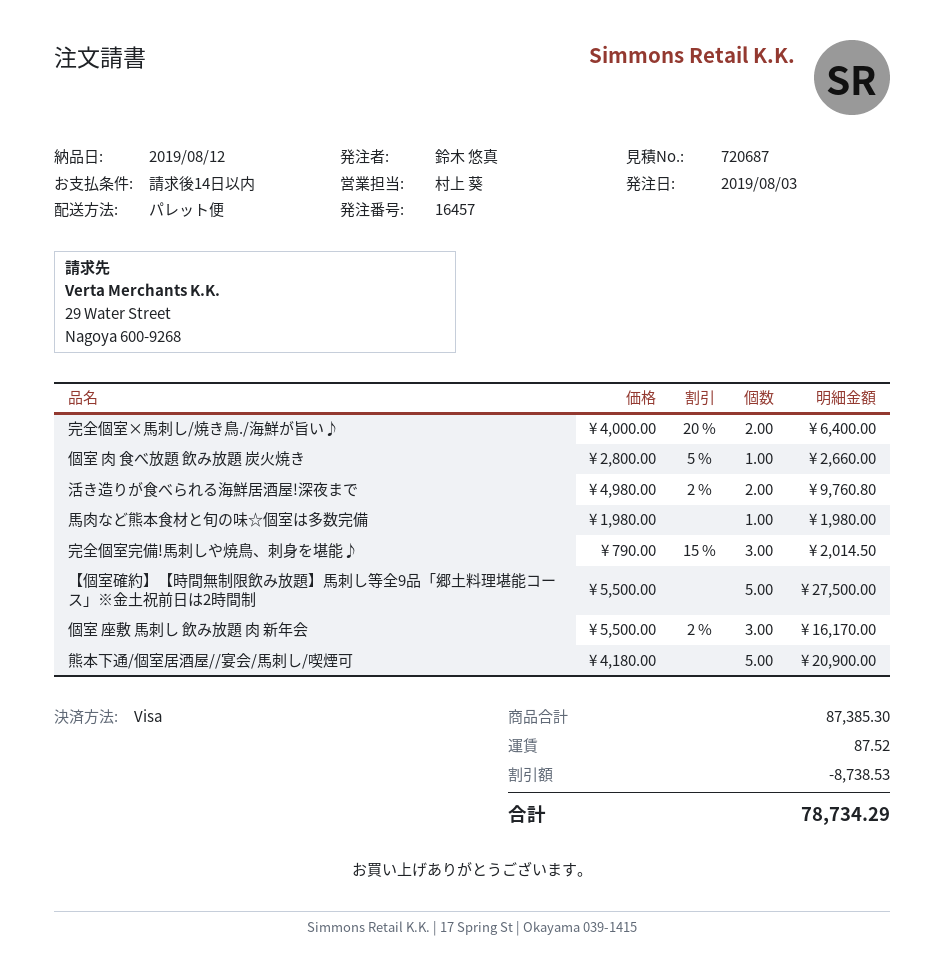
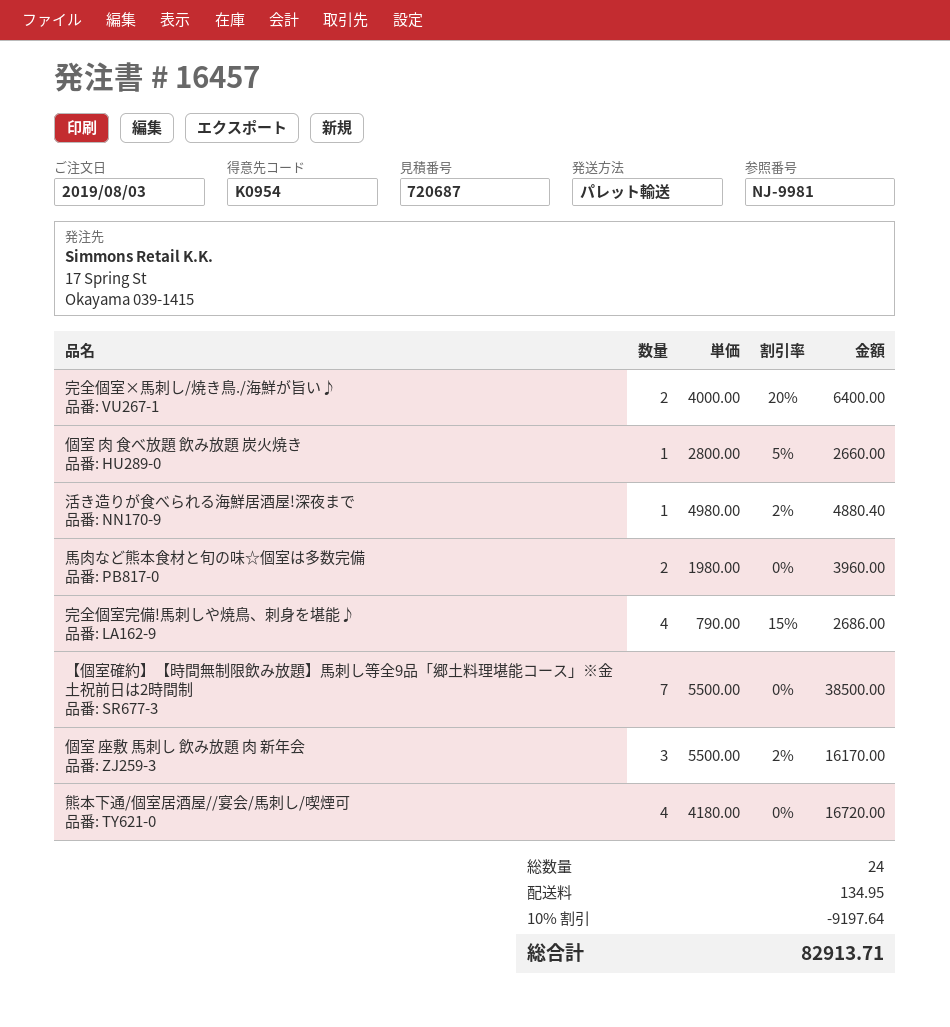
活き造りが食べられる海鮮居酒屋!深夜まで: 2 x 4980.00 - 2% = 9760.80 -> 1 x 4980.00 - 2% = 4880.40
馬肉など熊本食材と旬の味☆個室は多数完備: 1 x 1980.00 = 1980.00 -> 2 x 1980.00 = 3960.00
完全個室完備!馬刺しや焼鳥、刺身を堪能♪: 3 x 790.00 - 15% = 2014.50 -> 4 x 790.00 - 15% = 2686.00
【個室確約】【時間無制限飲み放題】馬刺し等全9品「郷土料理堪能コース」※金土祝前日は2時間制: 5 x 5500.00 = 27500.00 -> 7 x 5500.00 = 38500.00
熊本下通/個室居酒屋//宴会/馬刺し/喫煙可: 5 x 4180.00 = 20900.00 -> 4 x 4180.00 = 16720.00
discount: 8738.53 -> 9197.64
shipping: 87.52 -> 134.95
total: 78734.29 -> 82913.71

